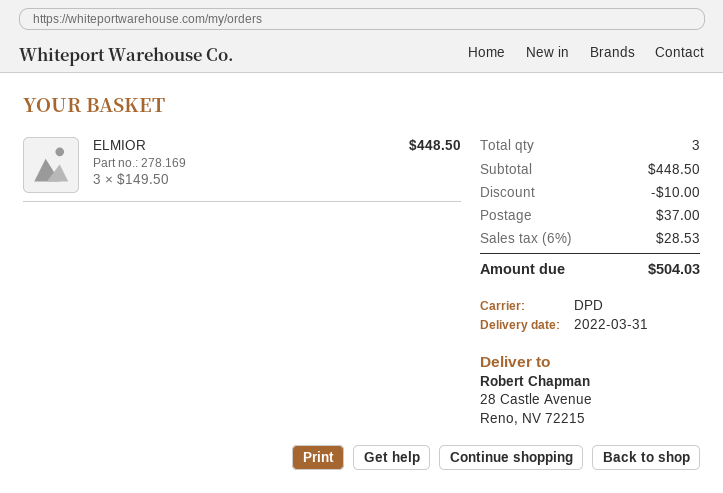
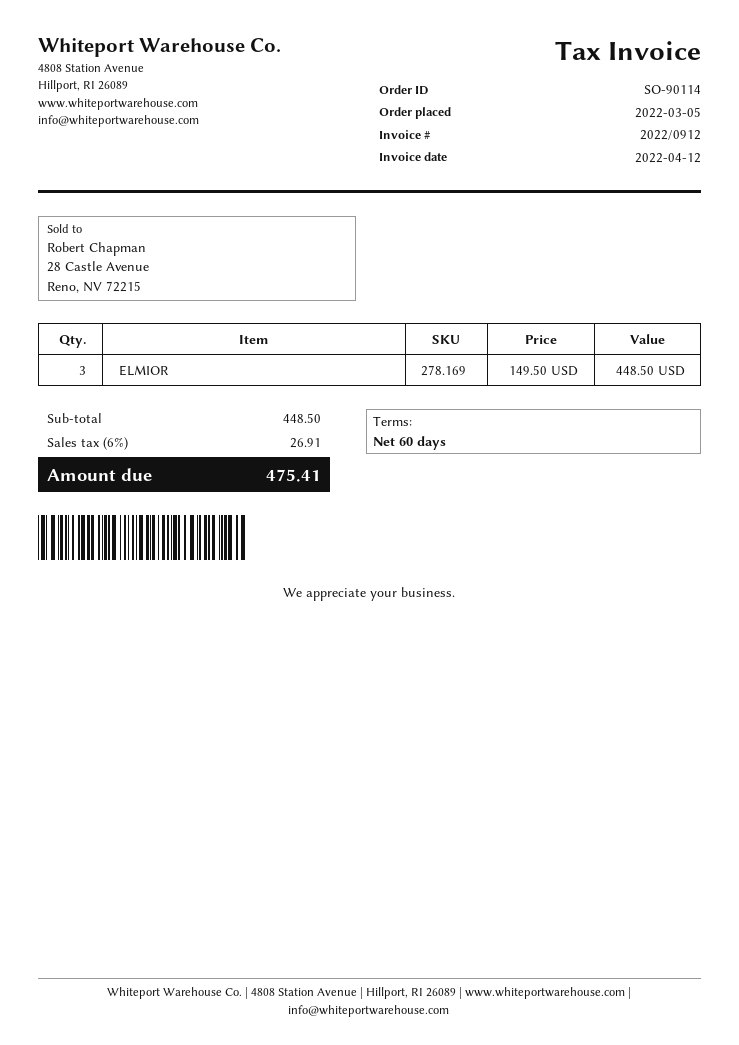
discount: 10.00 -> none
shipping: 37.00 -> none
tax: 6% = 28.53 -> 6% = 26.91
total: 504.03 -> 475.41

